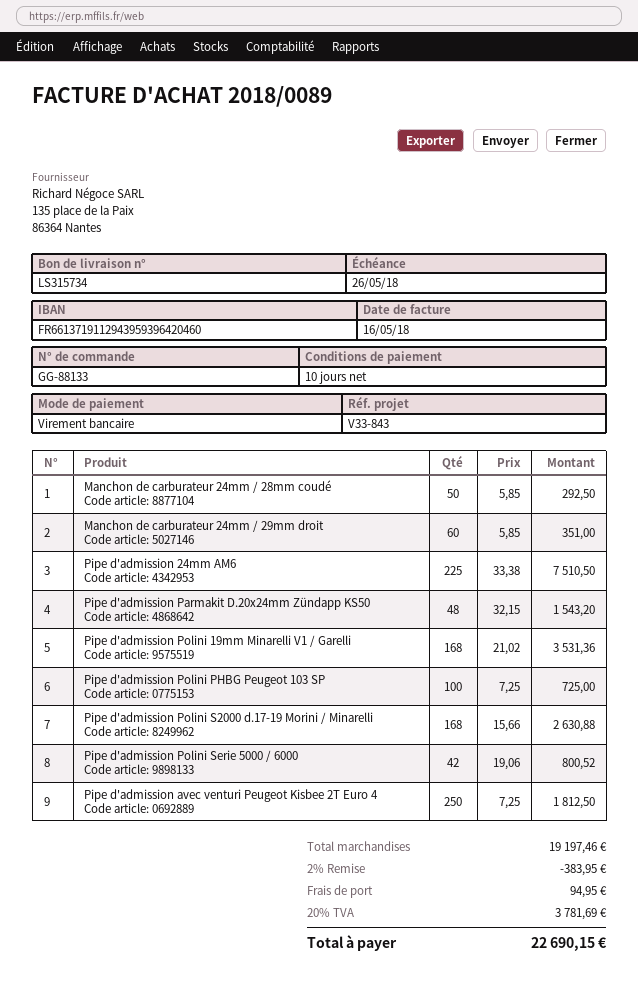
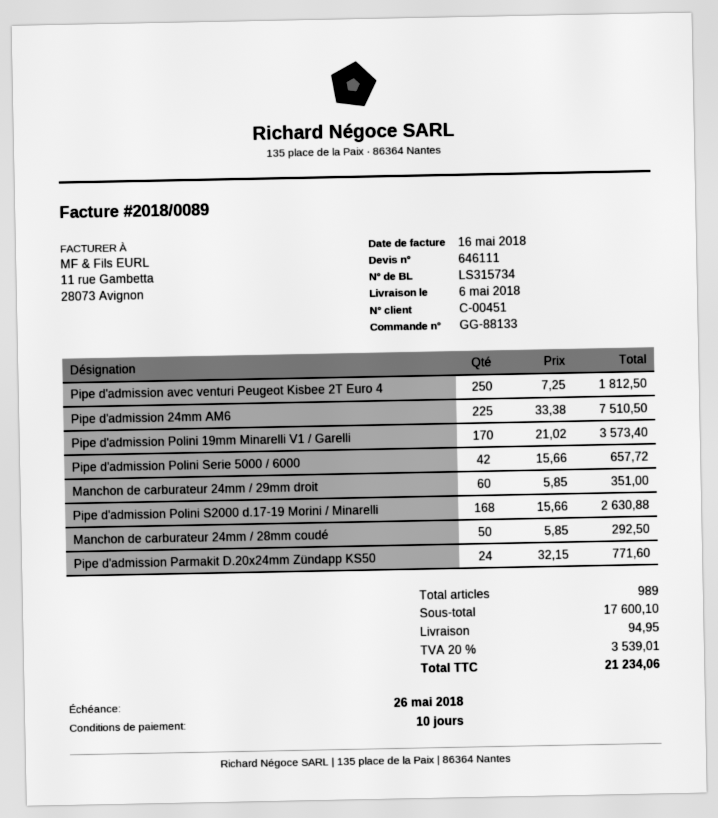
Pipe d'admission Parmakit D.20x24mm Zündapp KS50: 48 x 32.15 = 1543.20 -> 24 x 32.15 = 771.60
Pipe d'admission Polini 19mm Minarelli V1 / Garelli: 168 x 21.02 = 3531.36 -> 170 x 21.02 = 3573.40
Pipe d'admission Polini PHBG Peugeot 103 SP: 100 x 7.25 = 725.00 -> none
Pipe d'admission Polini Serie 5000 / 6000: 42 x 19.06 = 800.52 -> 42 x 15.66 = 657.72
subtotal: 19197.46 -> 17600.10
discount: 2% = 383.95 -> none
tax: 20% = 3781.69 -> 20% = 3539.01
total: 22690.15 -> 21234.06

